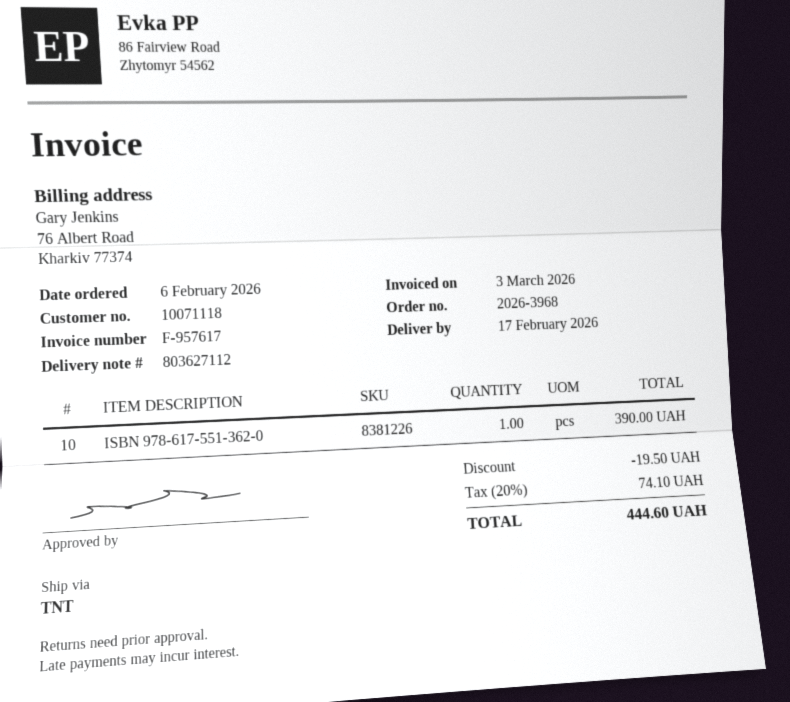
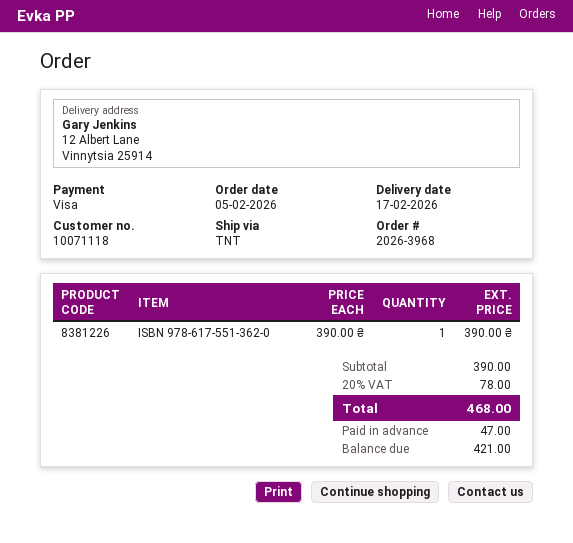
order date: 2026-02-06 -> 2026-02-05
discount: 19.50 -> none
tax: 20% = 74.10 -> 20% = 78.00
total: 444.60 -> 468.00

